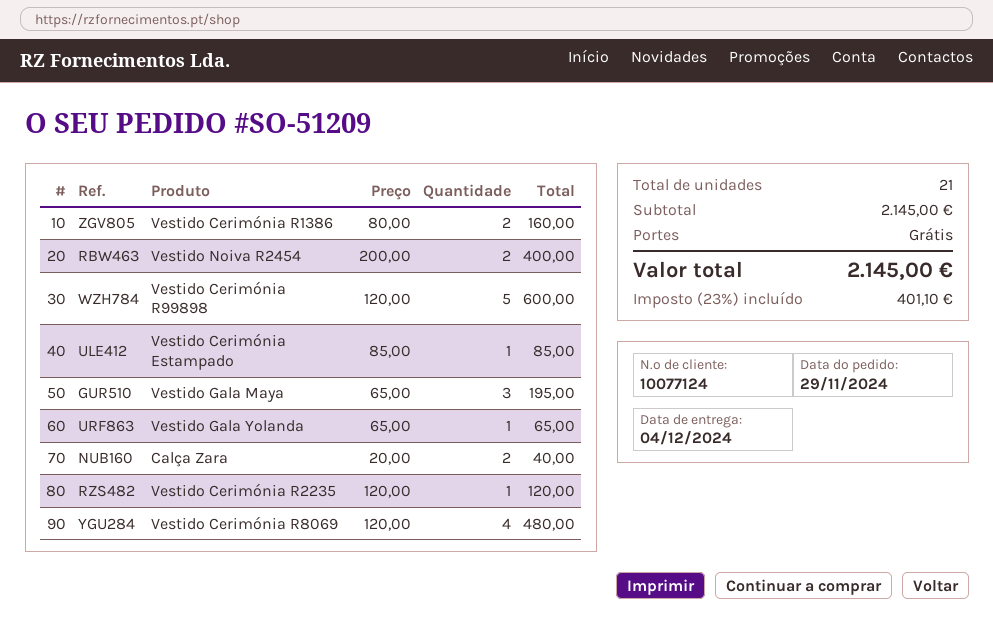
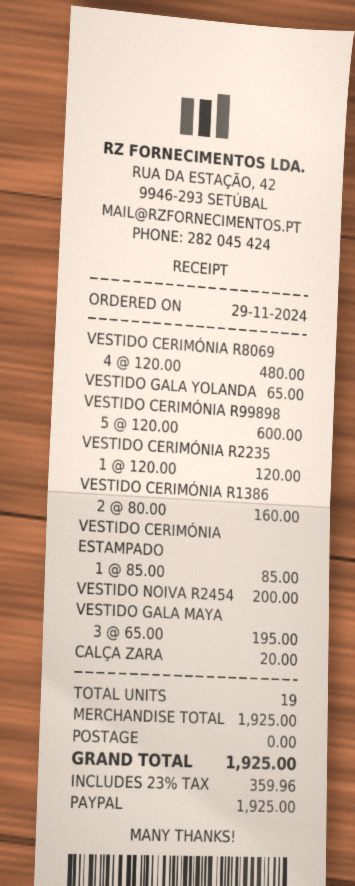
Vestido Noiva R2454: 2 x 200.00 = 400.00 -> 1 x 200.00 = 200.00
Calça Zara: 2 x 20.00 = 40.00 -> 1 x 20.00 = 20.00
total quantity: 21 -> 19
subtotal: 2145.00 -> 1925.00
tax: 23% = 401.10 -> 23% = 359.96
total: 2145.00 -> 1925.00

